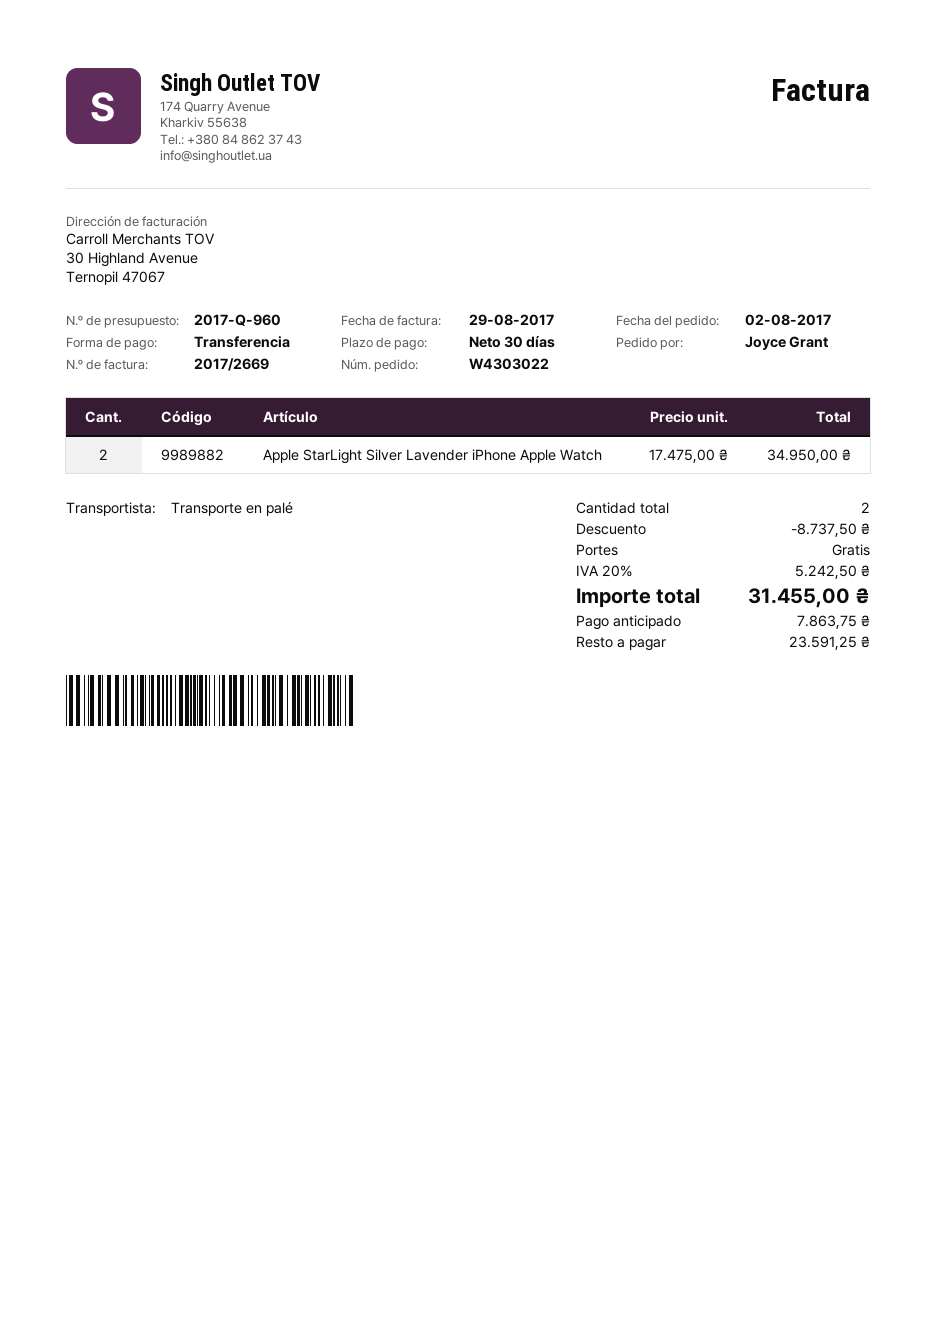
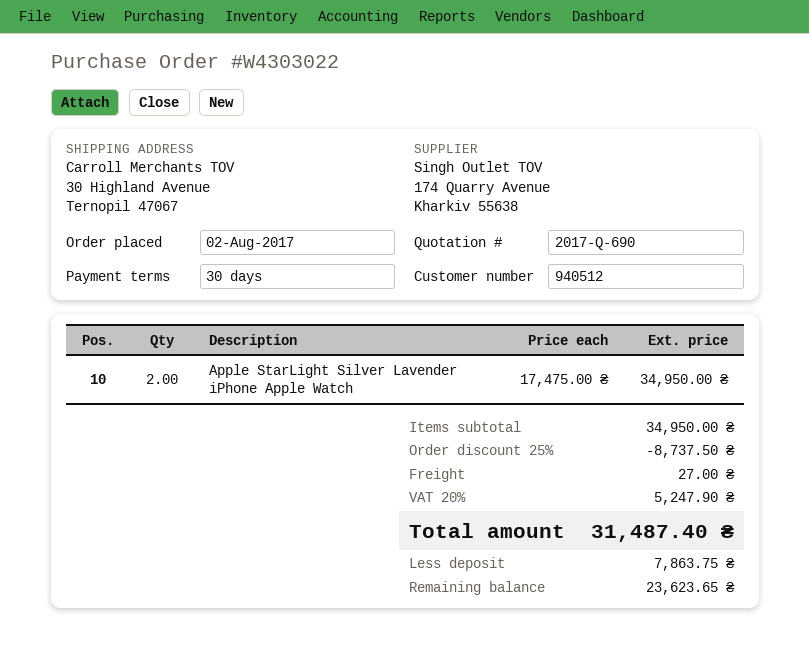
quote number: 2017-Q-960 -> 2017-Q-690
shipping: 0.00 -> 27.00
tax: 20% = 5242.50 -> 20% = 5247.90
total: 31455.00 -> 31487.40
balance: 23591.25 -> 23623.65

